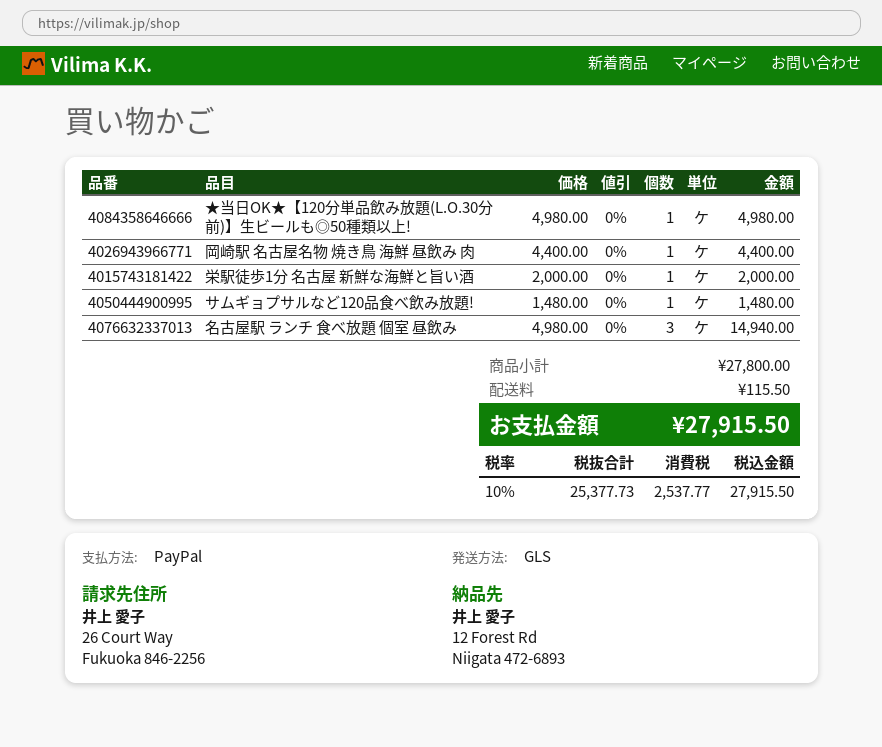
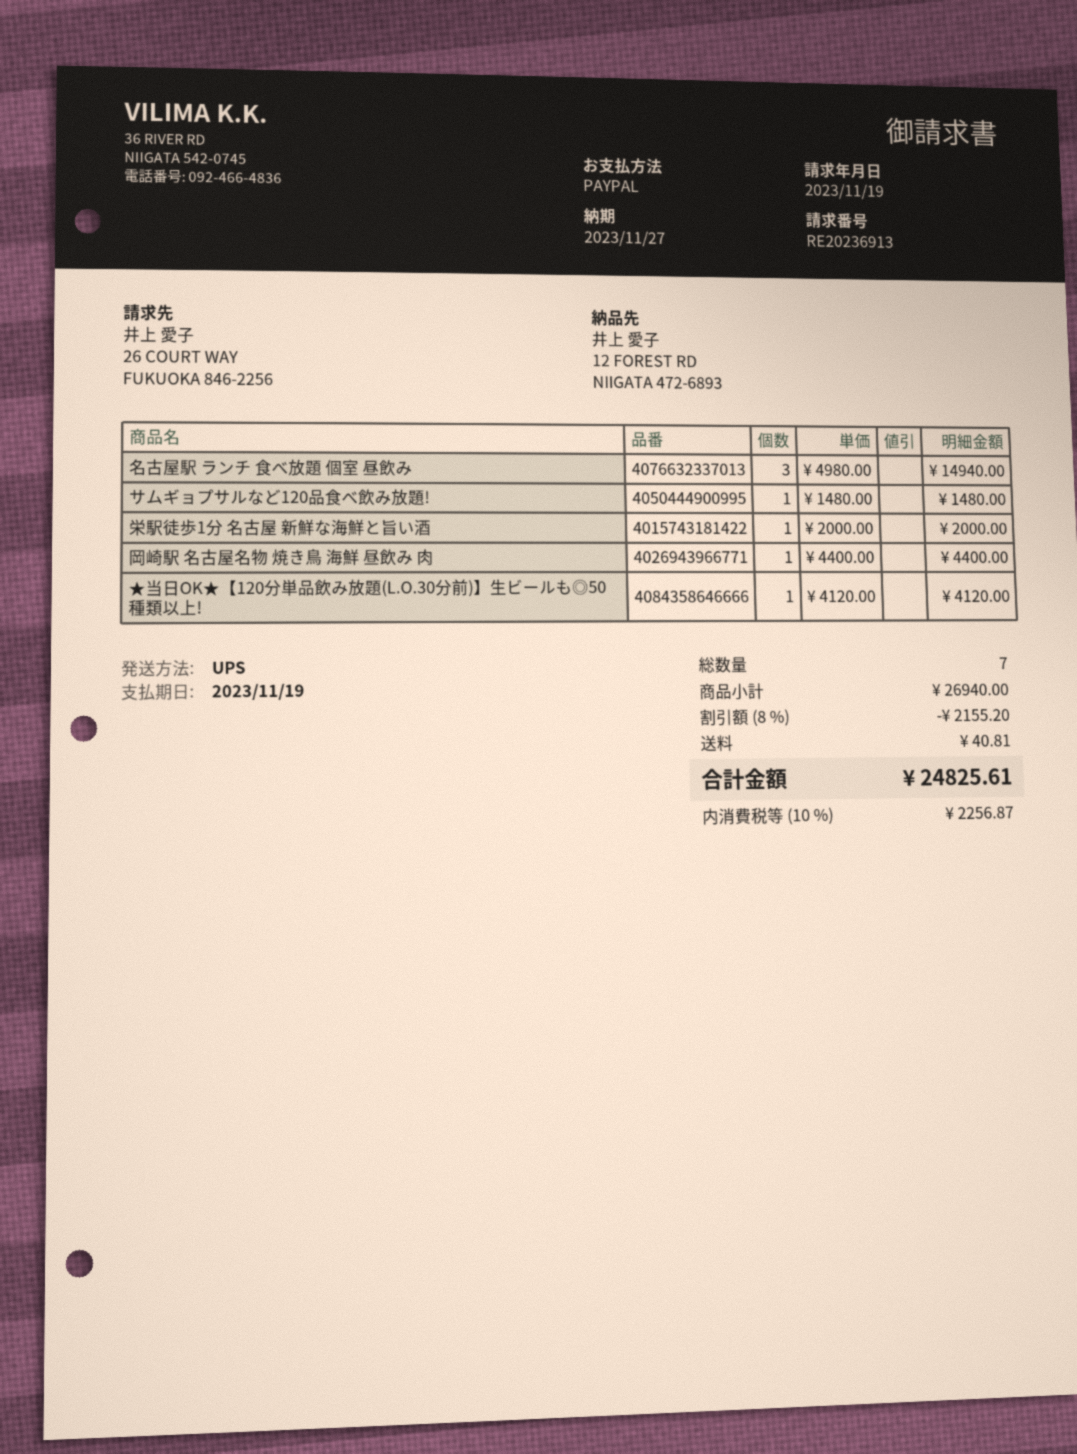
shipping method: GLS -> UPS
★当日OK★【120分単品飲み放題(L.O.30分前)】生ビールも◎50種類以上!: 1 x 4980.00 = 4980.00 -> 1 x 4120.00 = 4120.00
subtotal: 27800.00 -> 26940.00
discount: none -> 8% = 2155.20
shipping: 115.50 -> 40.81
tax: 10% = 2537.77 -> 10% = 2256.87
total: 27915.50 -> 24825.61

